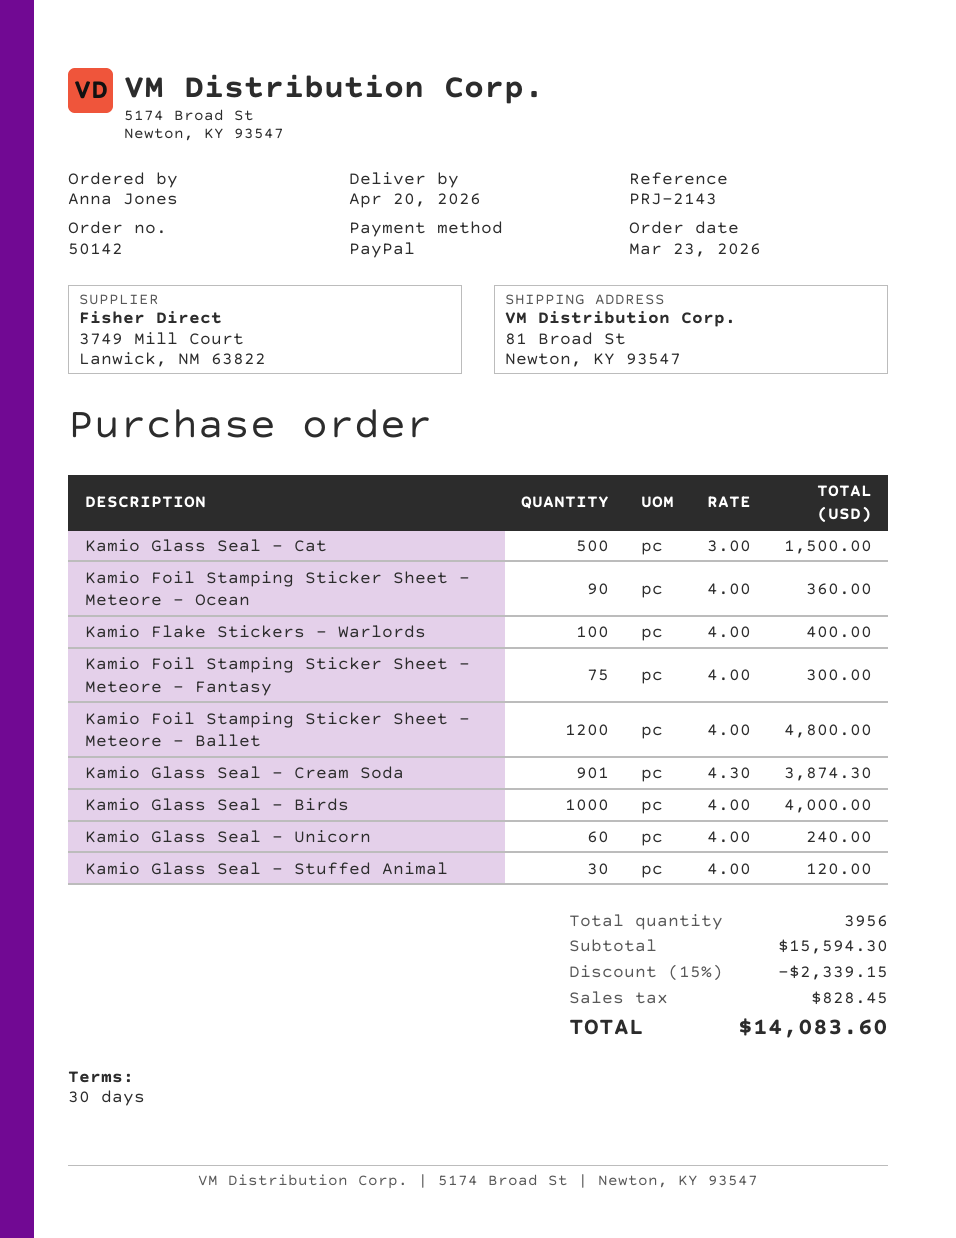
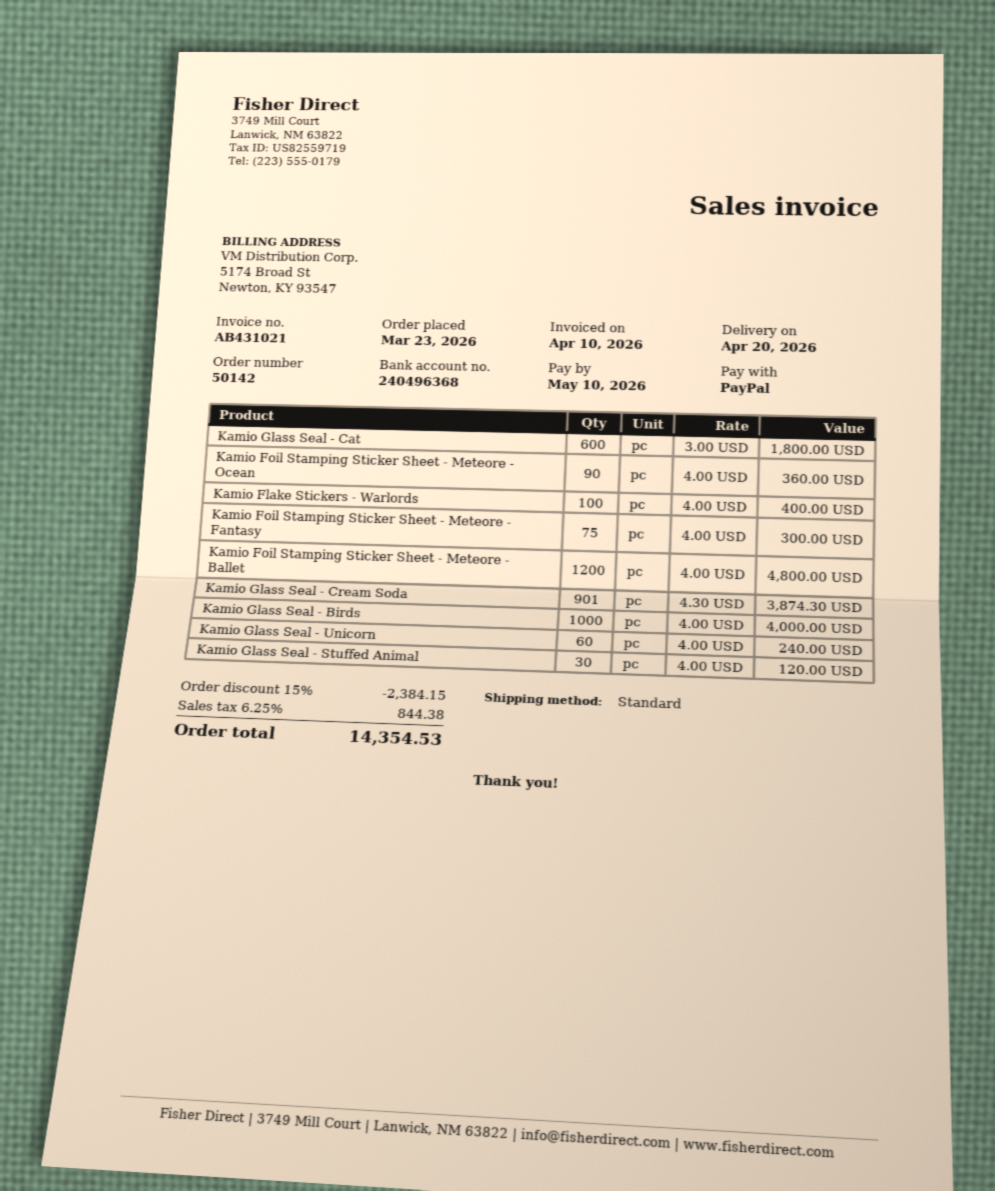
Kamio Glass Seal - Cat: 500 x 3.00 = 1500.00 -> 600 x 3.00 = 1800.00
discount: 15% = 2339.15 -> 15% = 2384.15
tax: 828.45 -> 844.38
total: 14083.60 -> 14354.53

